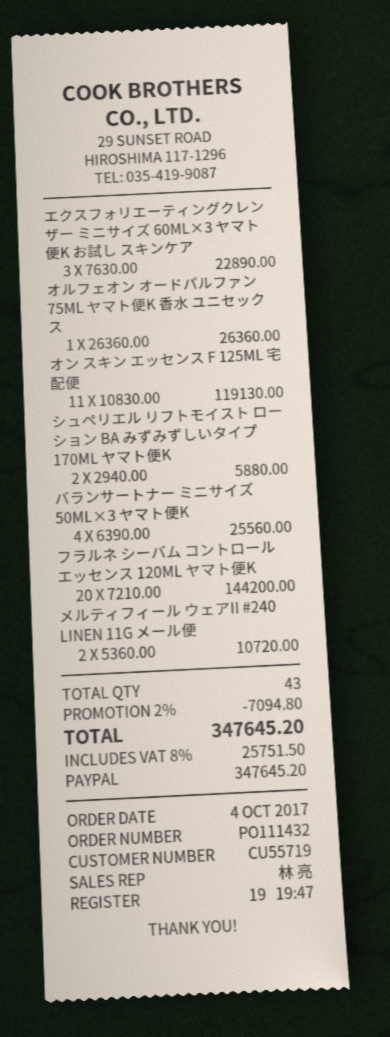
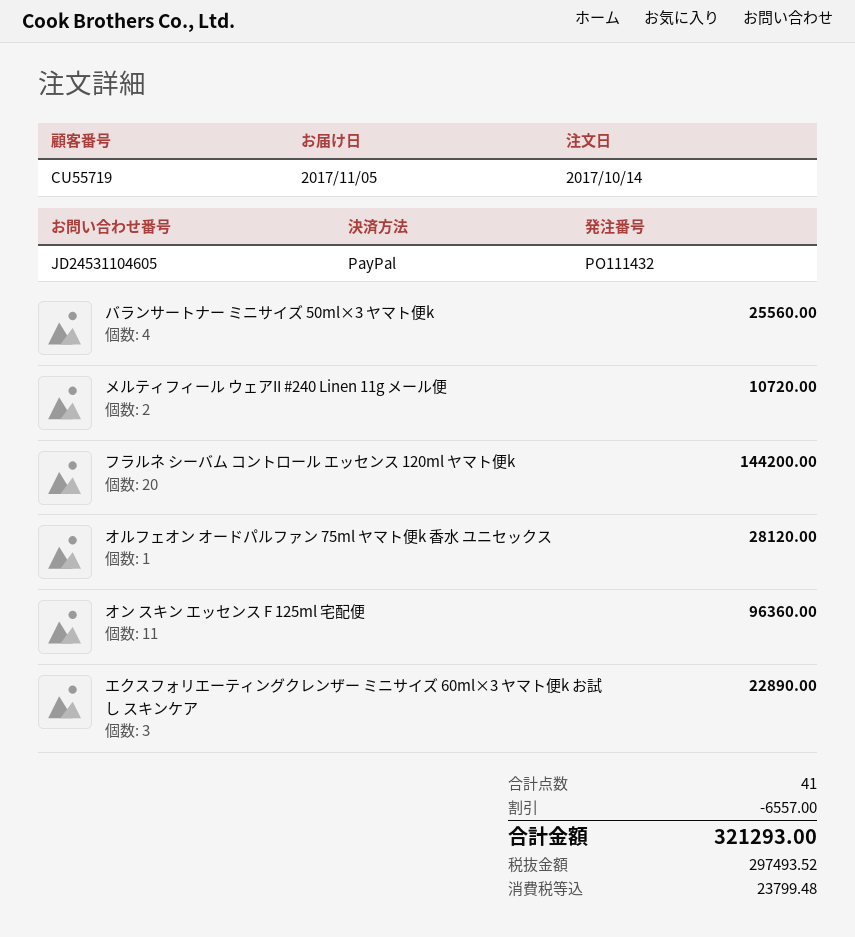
order date: 2017-10-04 -> 2017-10-14
オルフェオン オードパルファン 75ML ヤマト便K 香水 ユニセックス: 1 for 26360.00 -> 1 for 28120.00
オン スキン エッセンス F 125ML 宅配便: 11 for 119130.00 -> 11 for 96360.00
シュペリエル リフトモイスト ローション BA みずみずしいタイプ 170ML ヤマト便K: 2 for 5880.00 -> none
total quantity: 43 -> 41
discount: 7094.80 -> 6557.00
tax: 25751.50 -> 23799.48
total: 347645.20 -> 321293.00

